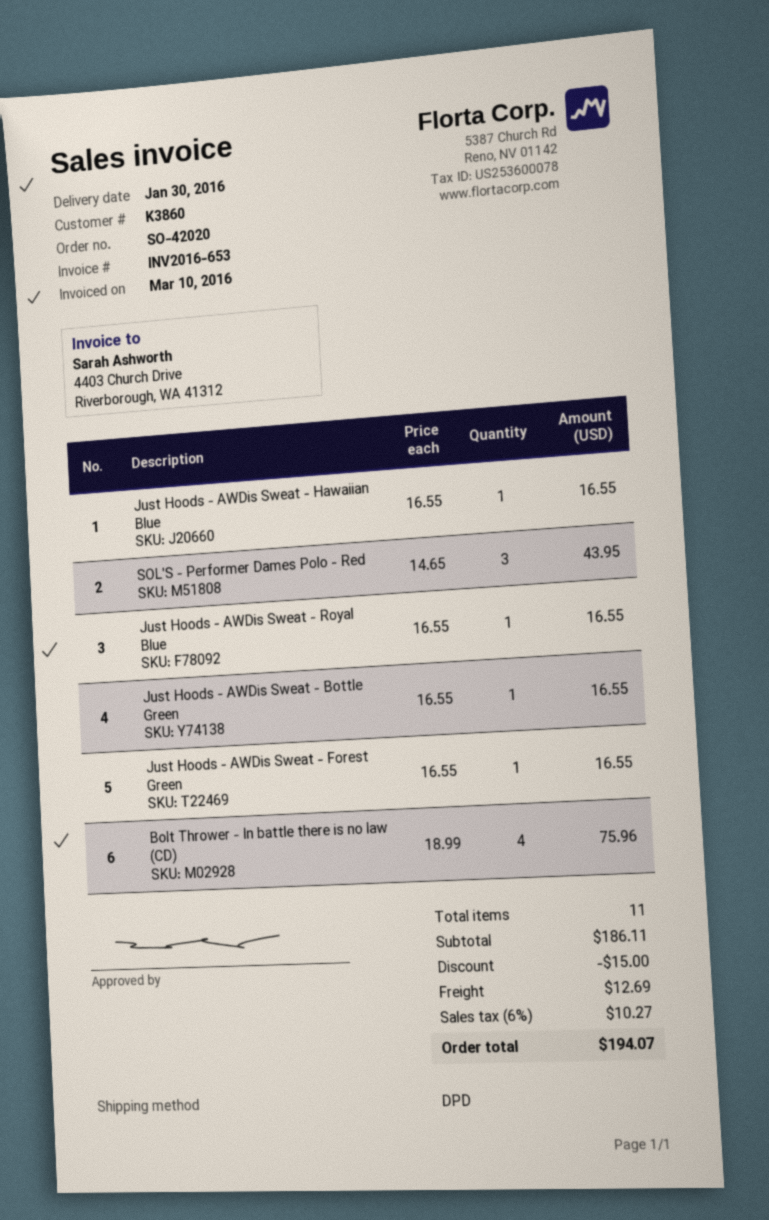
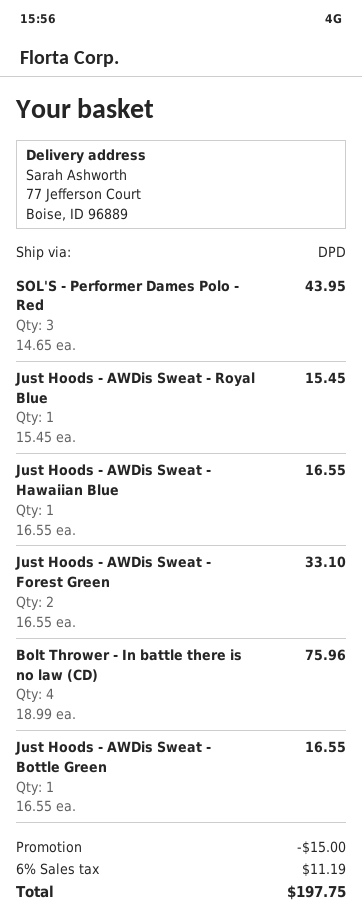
Just Hoods - AWDis Sweat - Royal Blue: 1 x 16.55 = 16.55 -> 1 x 15.45 = 15.45
Just Hoods - AWDis Sweat - Forest Green: 1 x 16.55 = 16.55 -> 2 x 16.55 = 33.10
shipping: 12.69 -> none
tax: 6% = 10.27 -> 6% = 11.19
total: 194.07 -> 197.75

